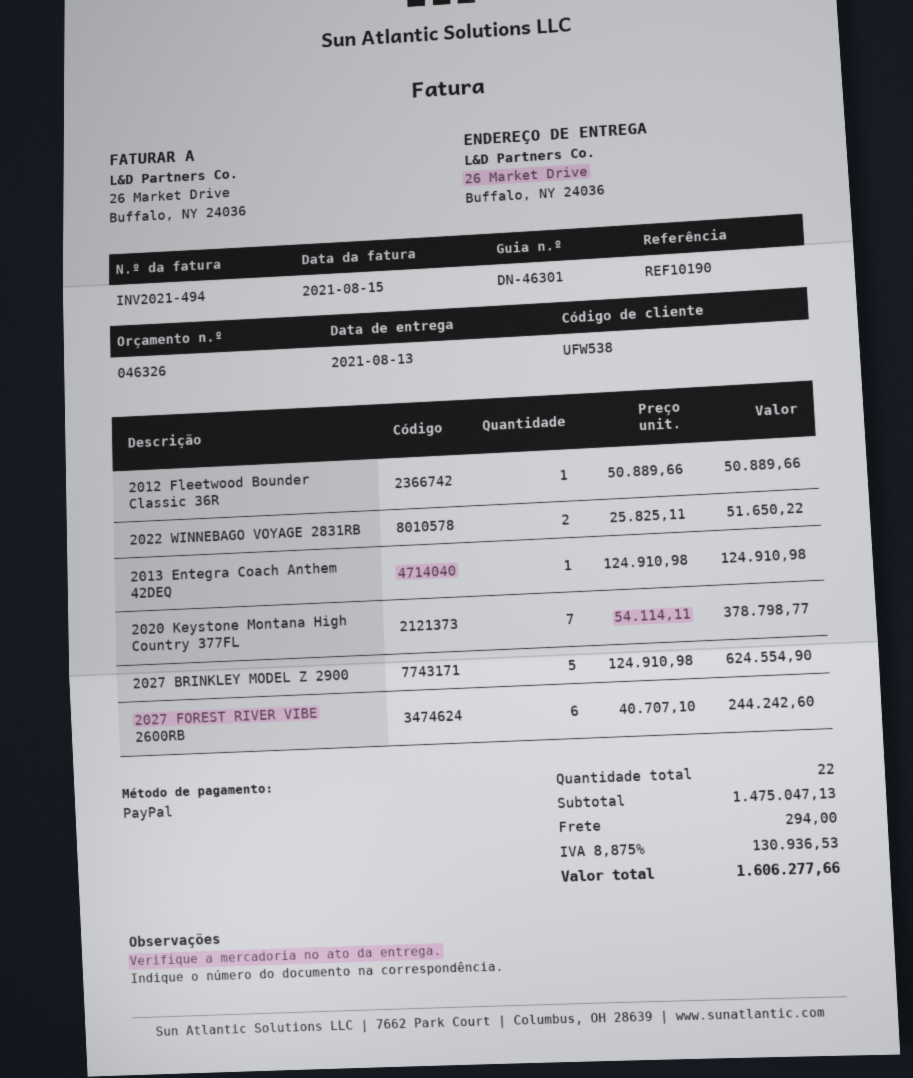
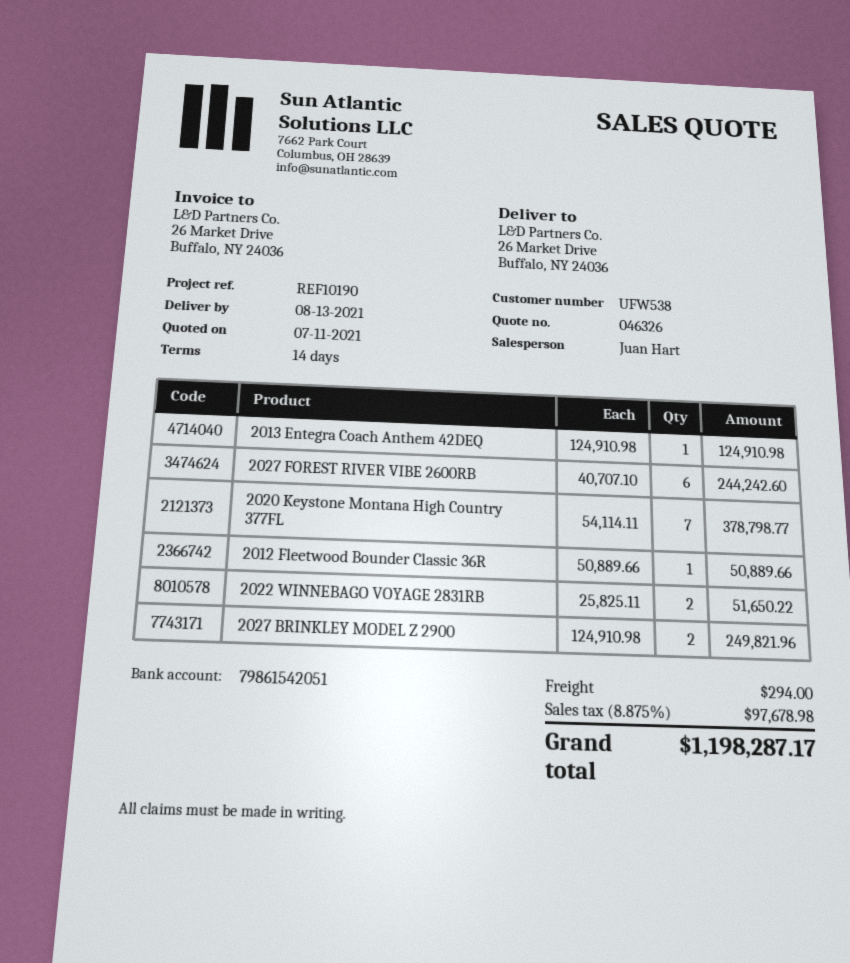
2027 BRINKLEY MODEL Z 2900: 5 x 124910.98 = 624554.90 -> 2 x 124910.98 = 249821.96
tax: 8.875% = 130936.53 -> 8.875% = 97678.98
total: 1606277.66 -> 1198287.17

